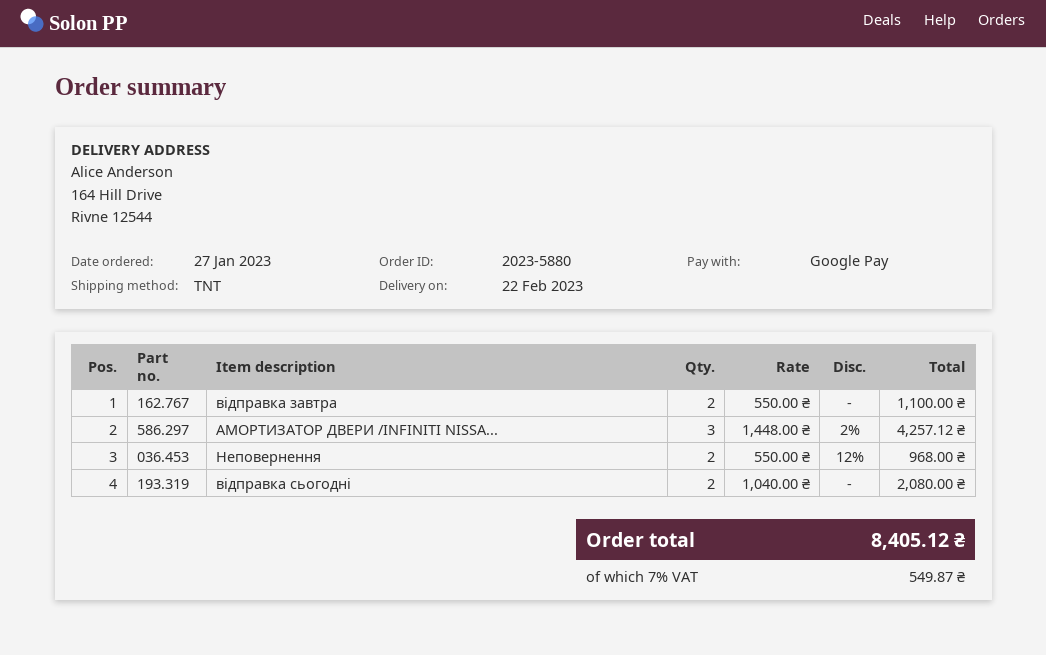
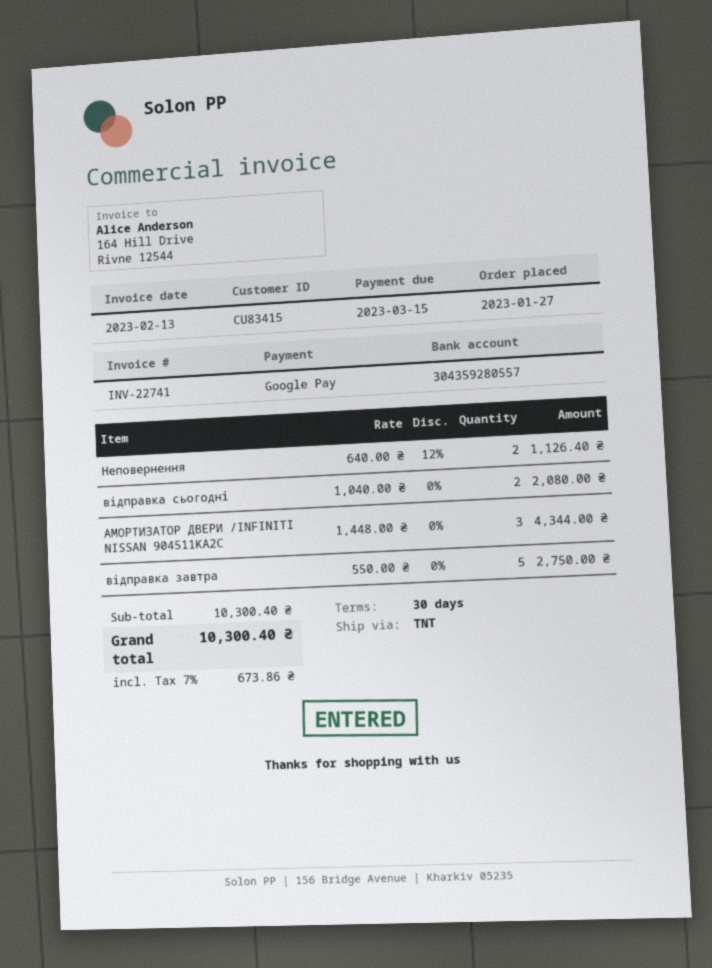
відправка завтра: 2 x 550.00 = 1100.00 -> 5 x 550.00 = 2750.00
АМОРТИЗАТОР ДВЕРИ /INFINITI NISSA...: 3 x 1448.00 - 2% = 4257.12 -> 3 x 1448.00 = 4344.00
Неповернення: 2 x 550.00 - 12% = 968.00 -> 2 x 640.00 - 12% = 1126.40
tax: 7% = 549.87 -> 7% = 673.86
total: 8405.12 -> 10300.40

